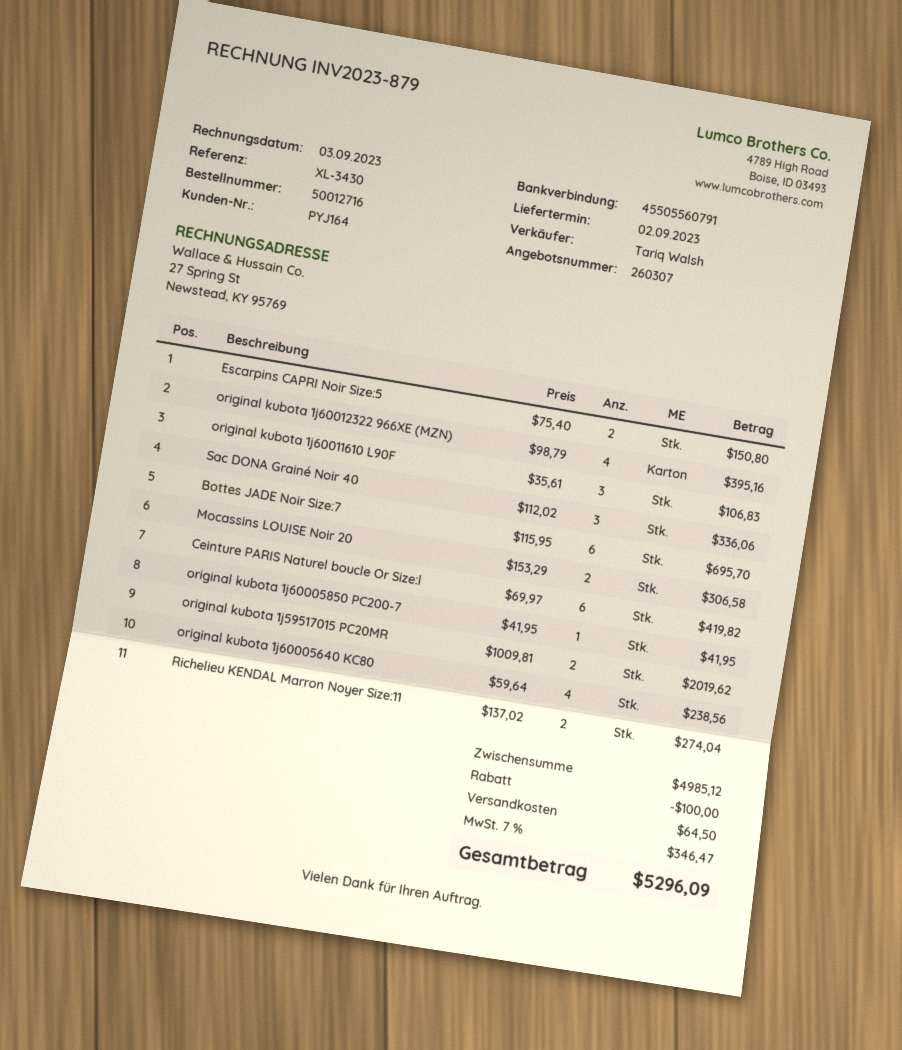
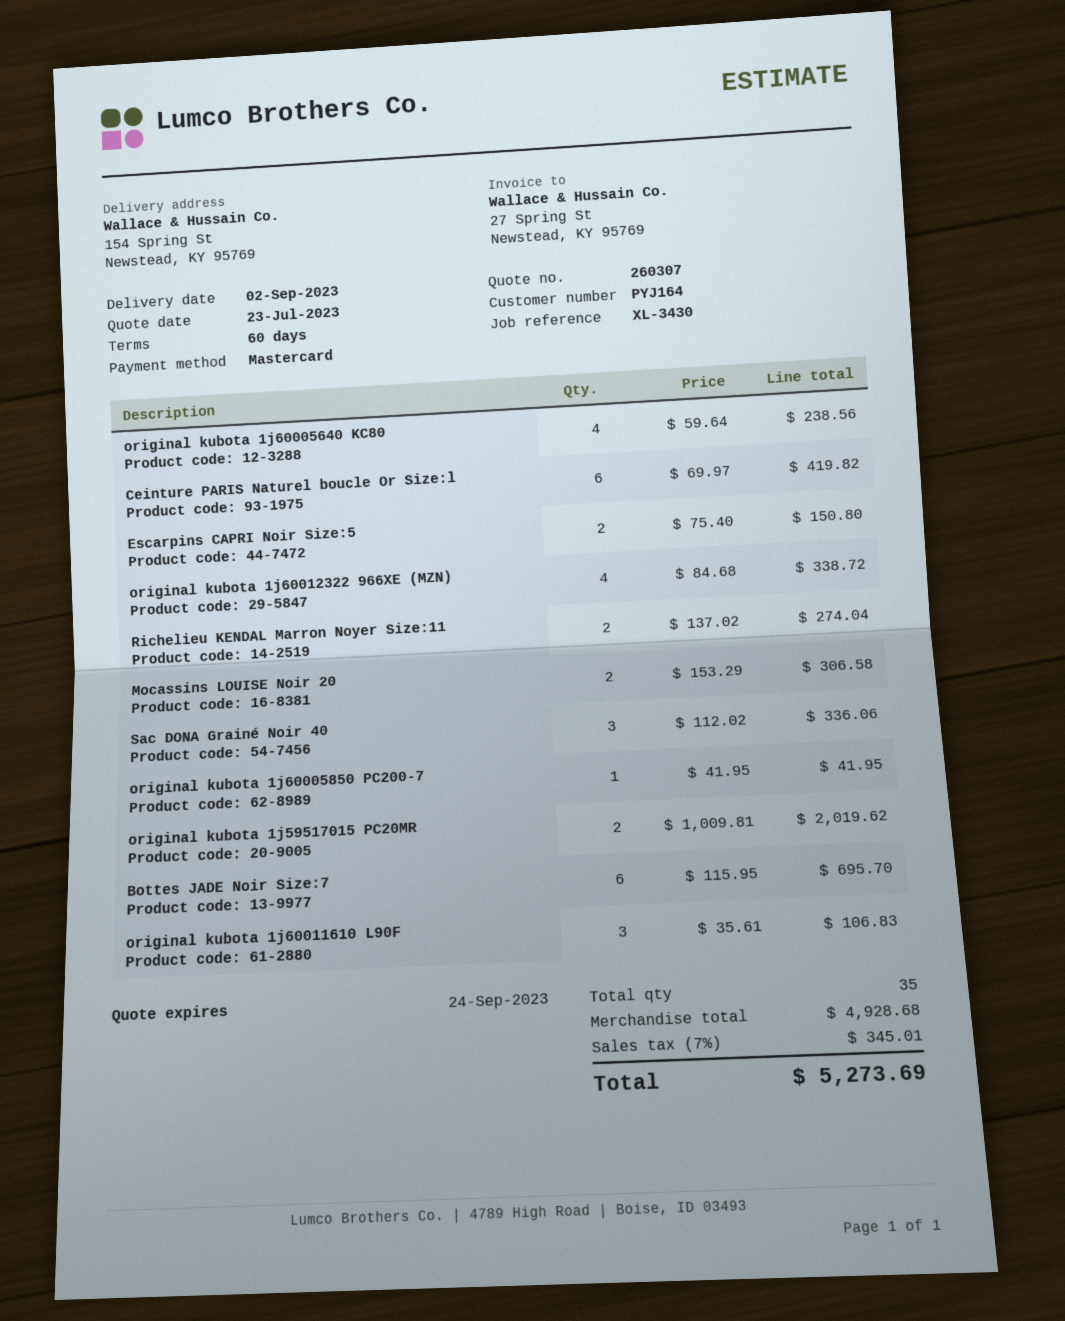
original kubota 1j60012322 966XE (MZN): 4 x 98.79 = 395.16 -> 4 x 84.68 = 338.72
subtotal: 4985.12 -> 4928.68
discount: 100.00 -> none
shipping: 64.50 -> none
tax: 7% = 346.47 -> 7% = 345.01
total: 5296.09 -> 5273.69

